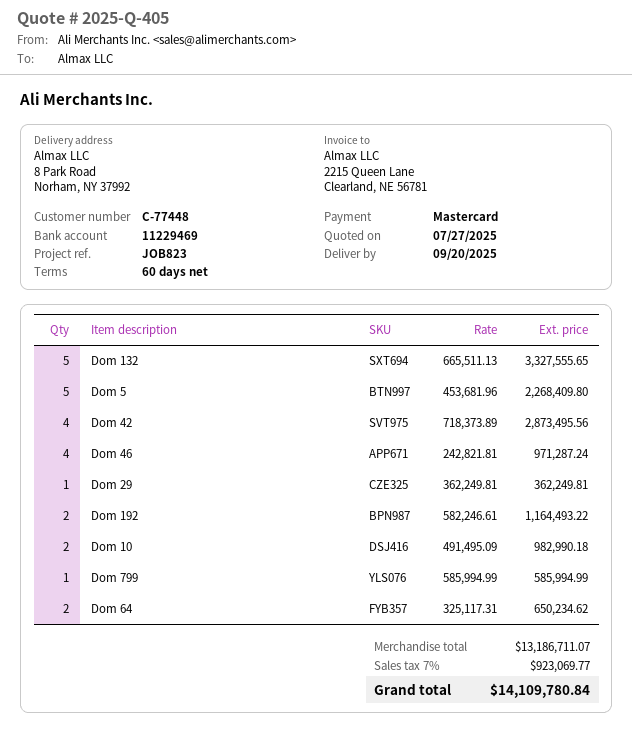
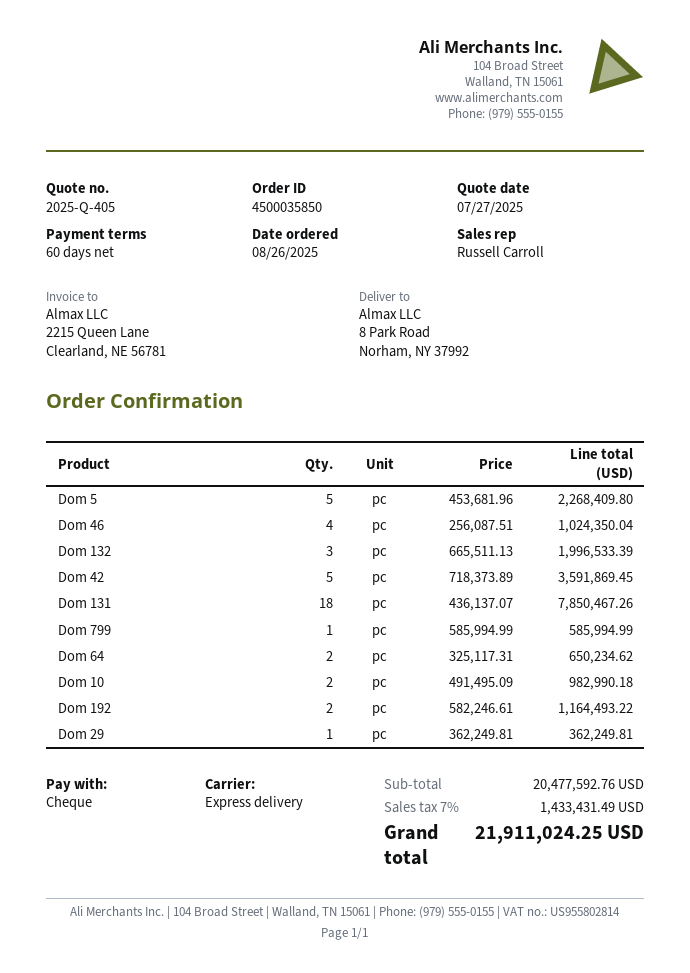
payment method: Mastercard -> cheque
Dom 132: 5 x 665511.13 = 3327555.65 -> 3 x 665511.13 = 1996533.39
Dom 42: 4 x 718373.89 = 2873495.56 -> 5 x 718373.89 = 3591869.45
Dom 46: 4 x 242821.81 = 971287.24 -> 4 x 256087.51 = 1024350.04
Dom 131: none -> 18 x 436137.07 = 7850467.26
subtotal: 13186711.07 -> 20477592.76
tax: 7% = 923069.77 -> 7% = 1433431.49
total: 14109780.84 -> 21911024.25

